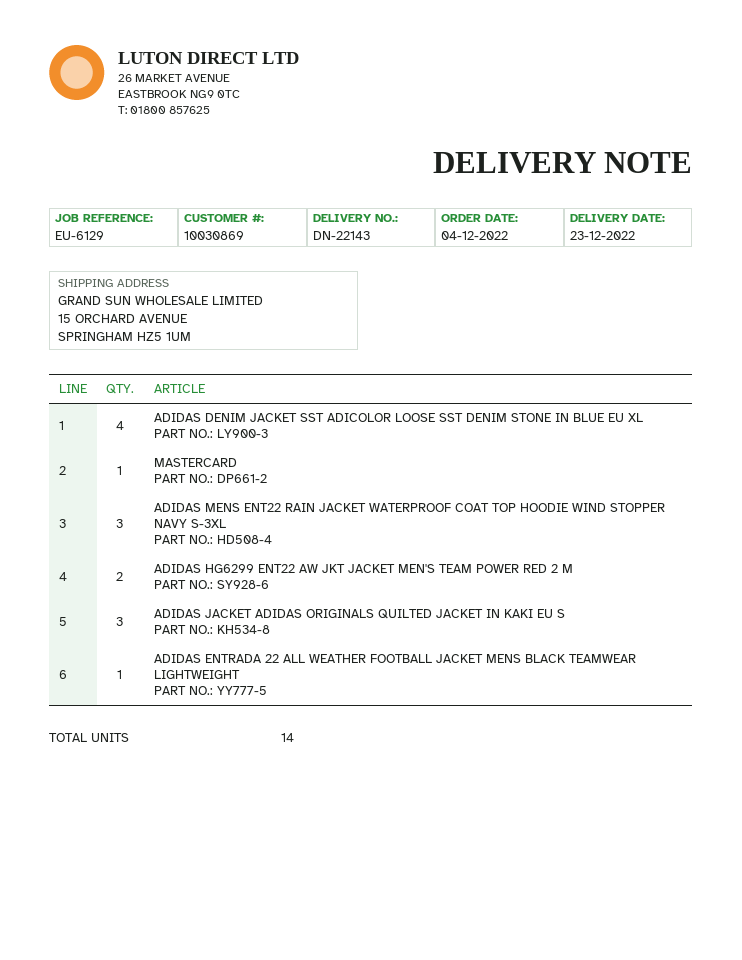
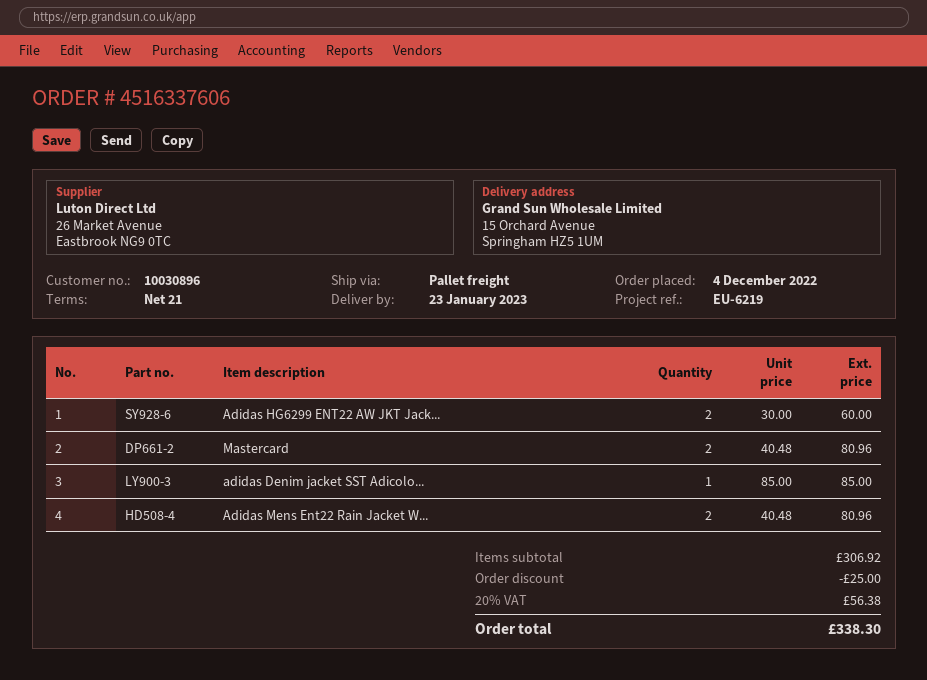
delivery date: 2022-12-23 -> 2023-01-23
customer number: 10030869 -> 10030896
reference: EU-6129 -> EU-6219
ADIDAS DENIM JACKET SST ADICOLOR LOOSE SST DENIM STONE IN BLUE EU XL: 4 -> 1
MASTERCARD: 1 -> 2
ADIDAS MENS ENT22 RAIN JACKET WATERPROOF COAT TOP HOODIE WIND STOPPER NAVY S-3XL: 3 -> 2
ADIDAS JACKET ADIDAS ORIGINALS QUILTED JACKET IN KAKI EU S: 3 -> none
ADIDAS ENTRADA 22 ALL WEATHER FOOTBALL JACKET MENS BLACK TEAMWEAR LIGHTWEIGHT: 1 -> none

